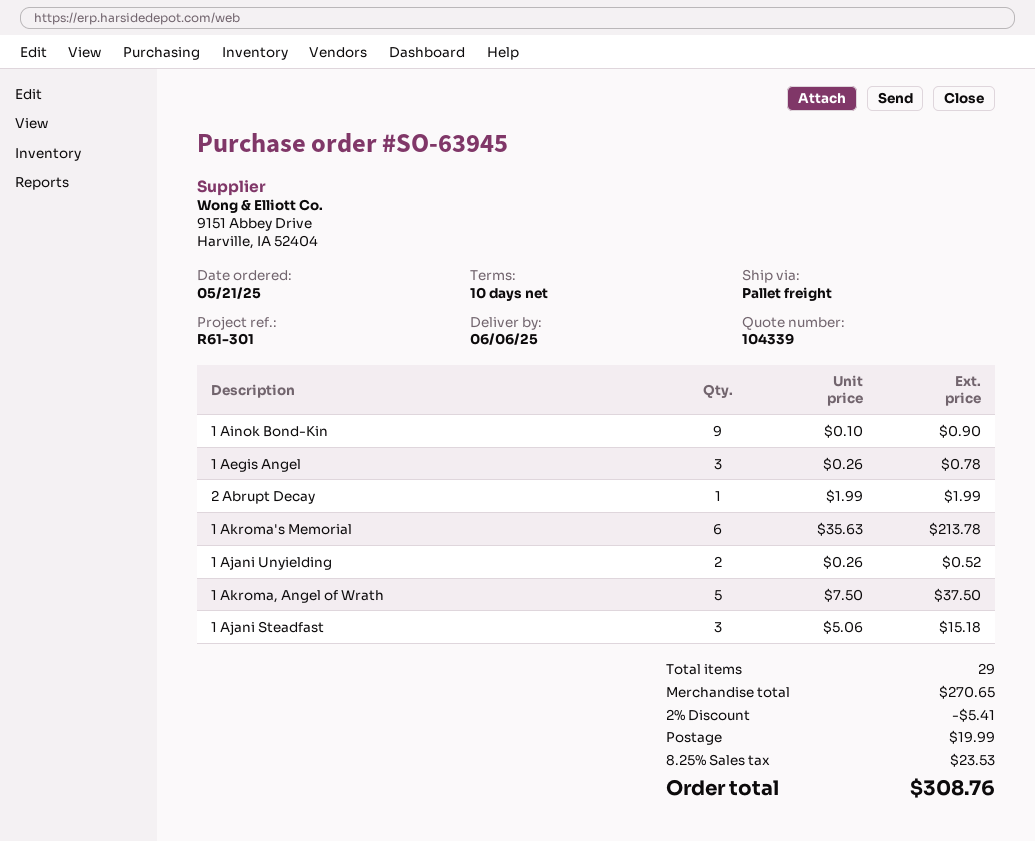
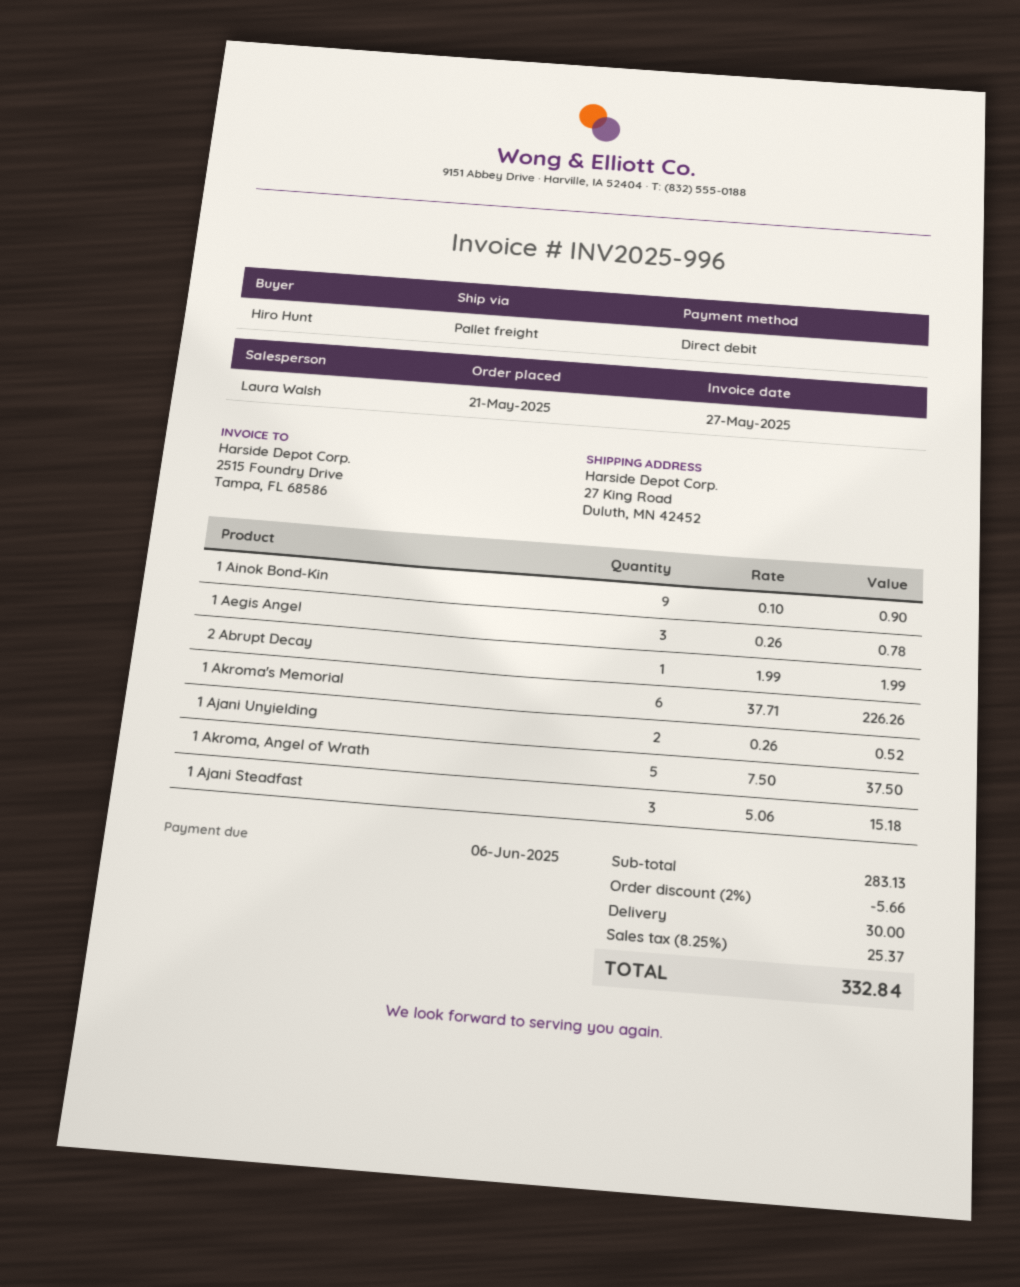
1 Akroma's Memorial: 6 x 35.63 = 213.78 -> 6 x 37.71 = 226.26
subtotal: 270.65 -> 283.13
discount: 2% = 5.41 -> 2% = 5.66
shipping: 19.99 -> 30.00
tax: 8.25% = 23.53 -> 8.25% = 25.37
total: 308.76 -> 332.84

